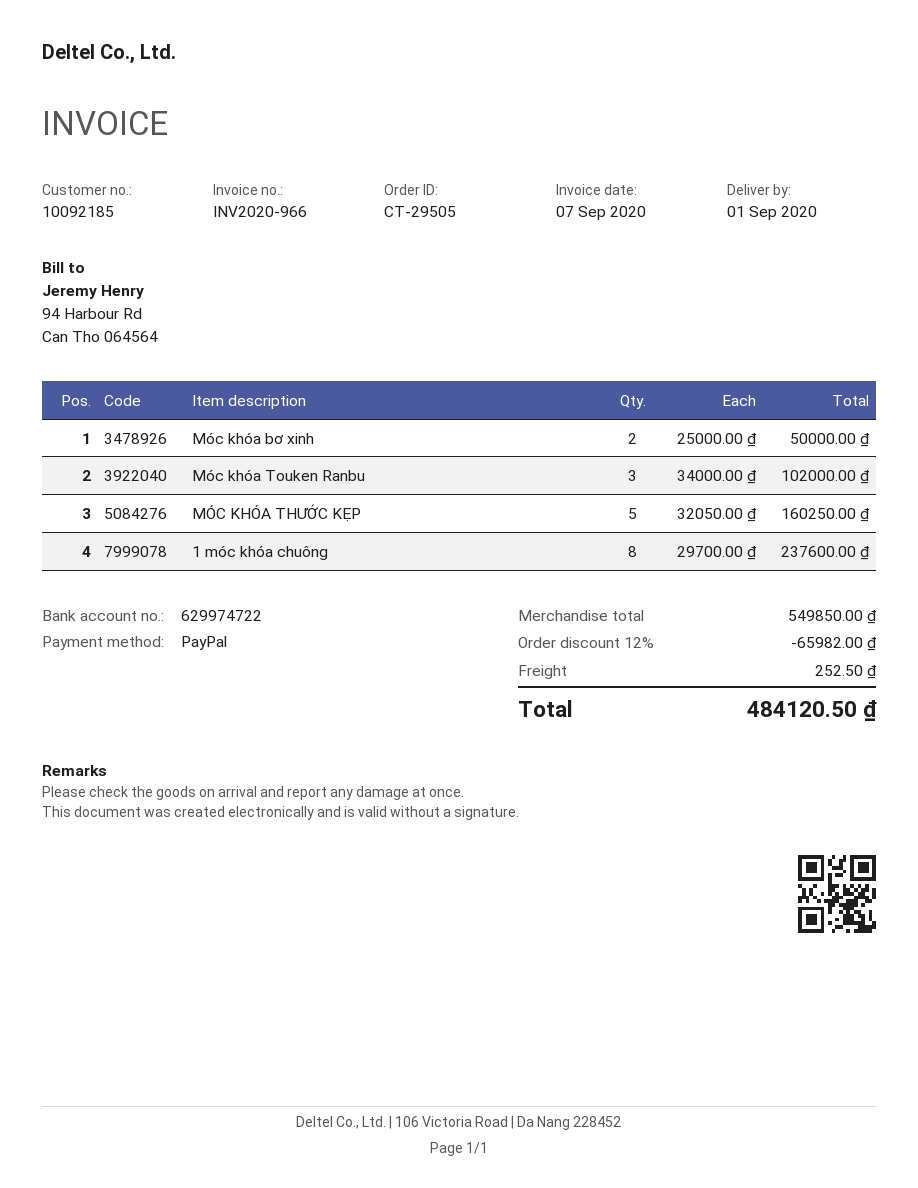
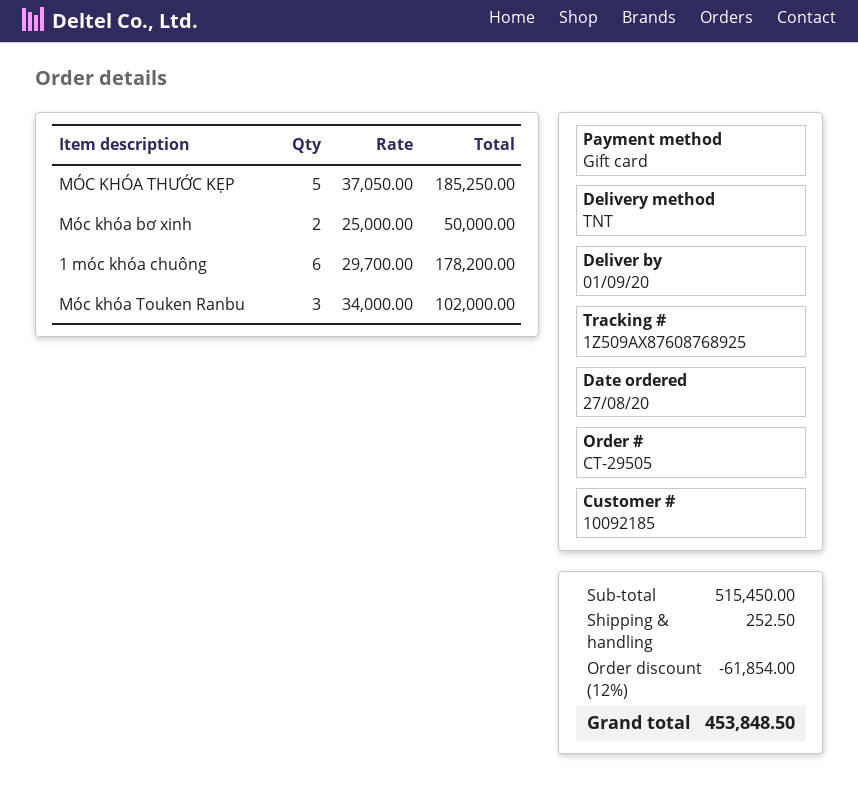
payment method: PayPal -> gift card
MÓC KHÓA THƯỚC KẸP: 5 x 32050.00 = 160250.00 -> 5 x 37050.00 = 185250.00
1 móc khóa chuông: 8 x 29700.00 = 237600.00 -> 6 x 29700.00 = 178200.00
subtotal: 549850.00 -> 515450.00
discount: 12% = 65982.00 -> 12% = 61854.00
total: 484120.50 -> 453848.50

